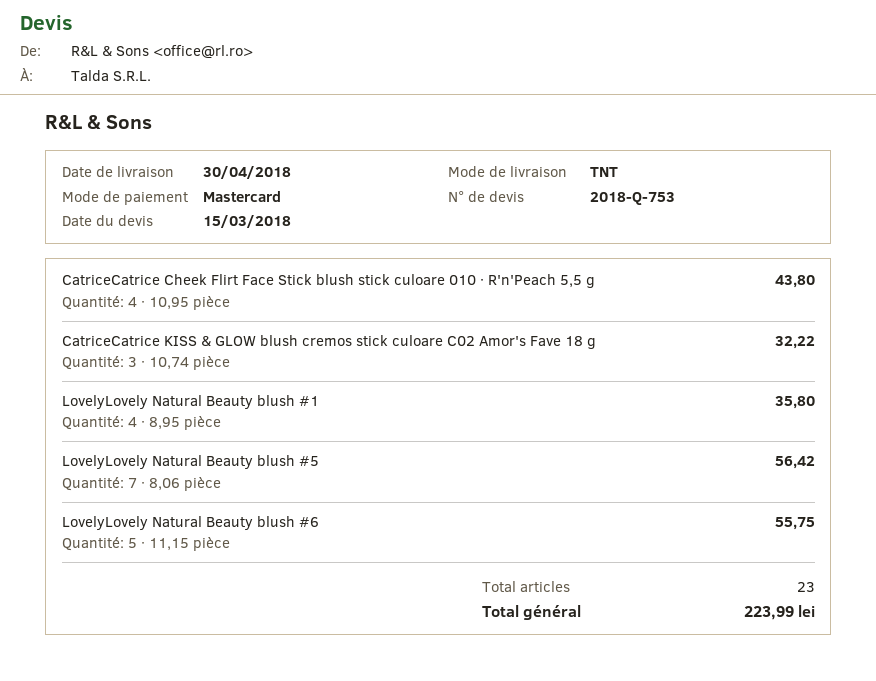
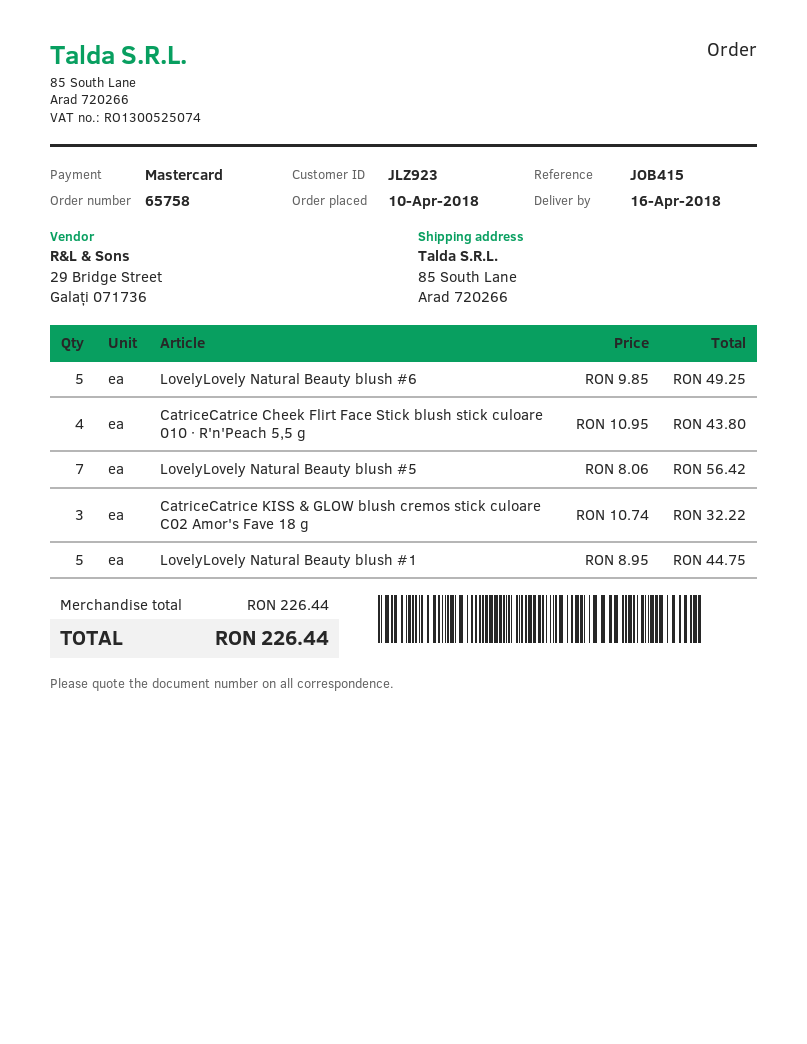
delivery date: 2018-04-30 -> 2018-04-16
LovelyLovely Natural Beauty blush #1: 4 x 8.95 = 35.80 -> 5 x 8.95 = 44.75
LovelyLovely Natural Beauty blush #6: 5 x 11.15 = 55.75 -> 5 x 9.85 = 49.25
total: 223.99 -> 226.44

